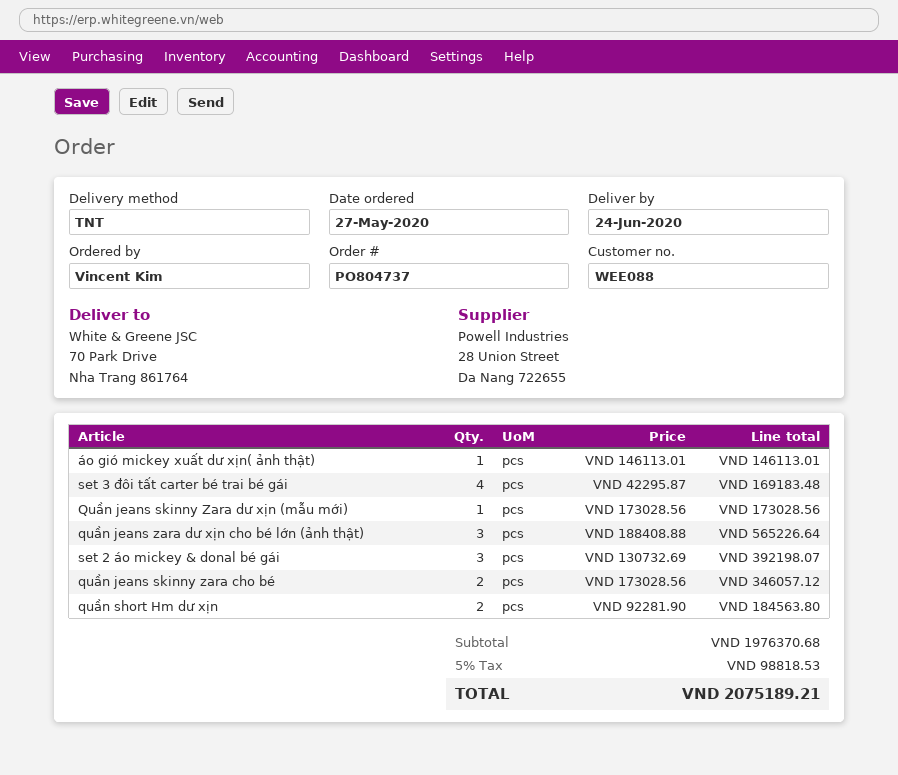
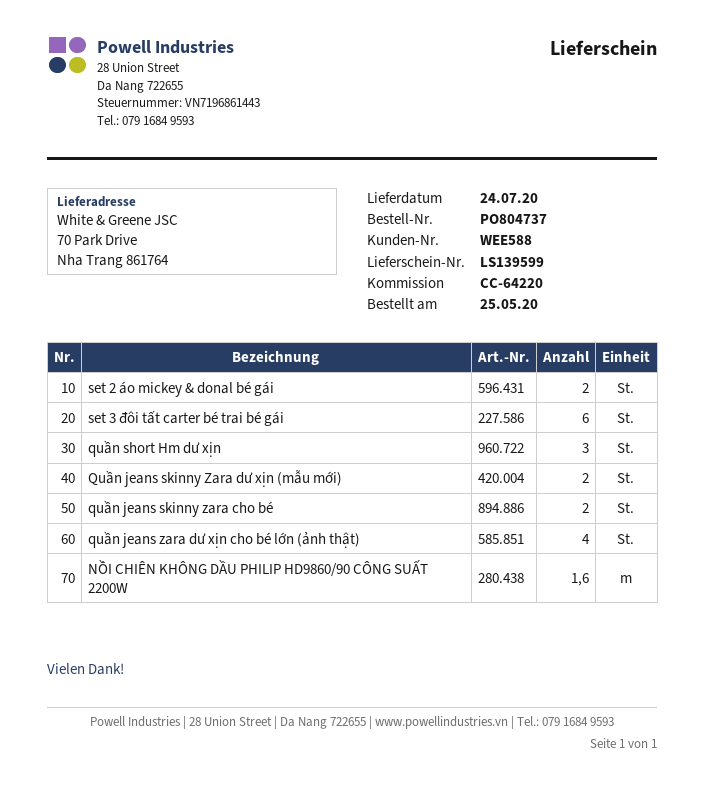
order date: 2020-05-27 -> 2020-05-25
delivery date: 2020-06-24 -> 2020-07-24
customer number: WEE088 -> WEE588
áo gió mickey xuất dư xịn( ảnh thật): 1 -> none
set 3 đôi tất carter bé trai bé gái: 4 -> 6
Quần jeans skinny Zara dư xịn (mẫu mới): 1 -> 2
quần jeans zara dư xịn cho bé lớn (ảnh thật): 3 -> 4
set 2 áo mickey & donal bé gái: 3 -> 2
quần short Hm dư xịn: 2 -> 3
NỒI CHIÊN KHÔNG DẦU PHILIP HD9860/90 CÔNG SUẤT 2200W: none -> 1.6

